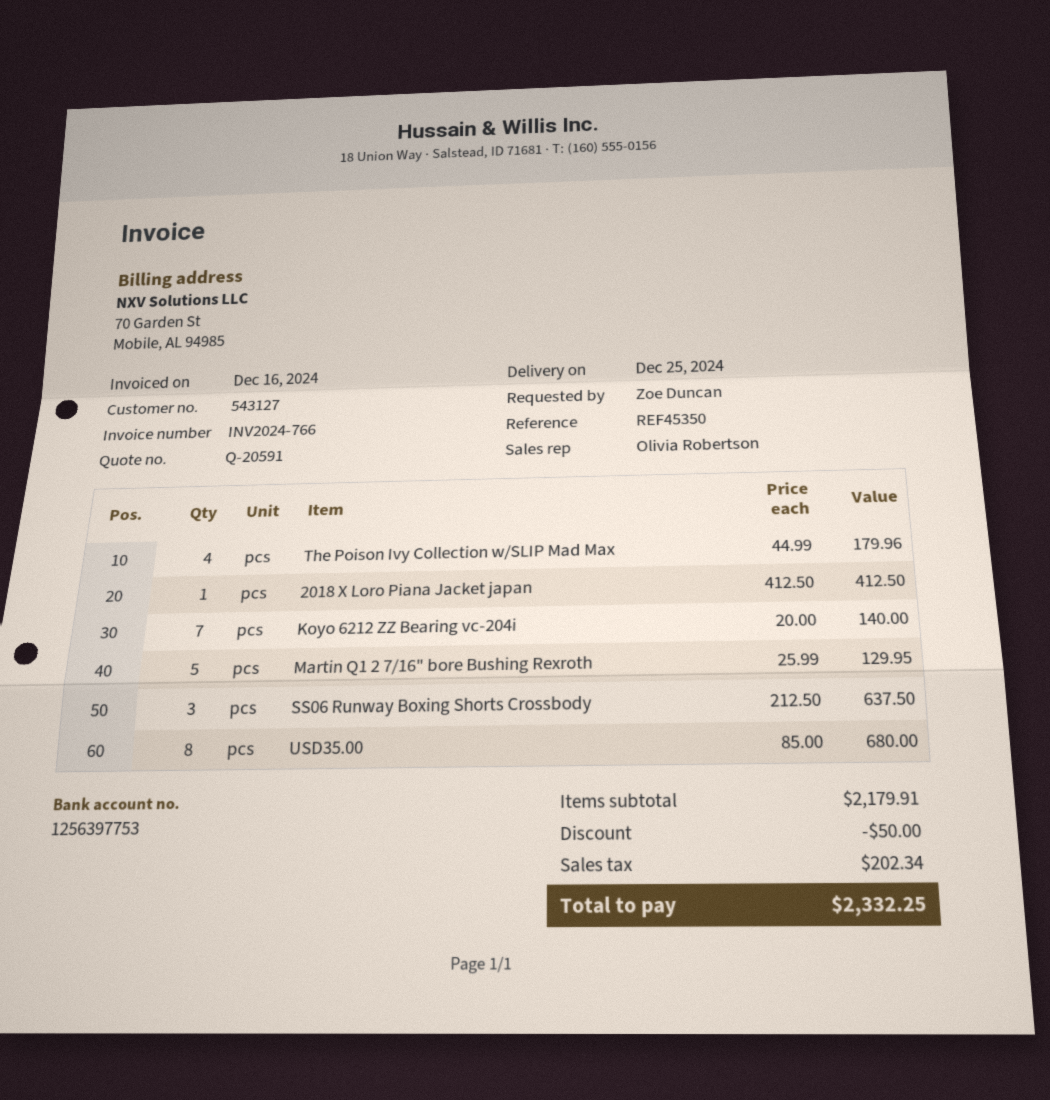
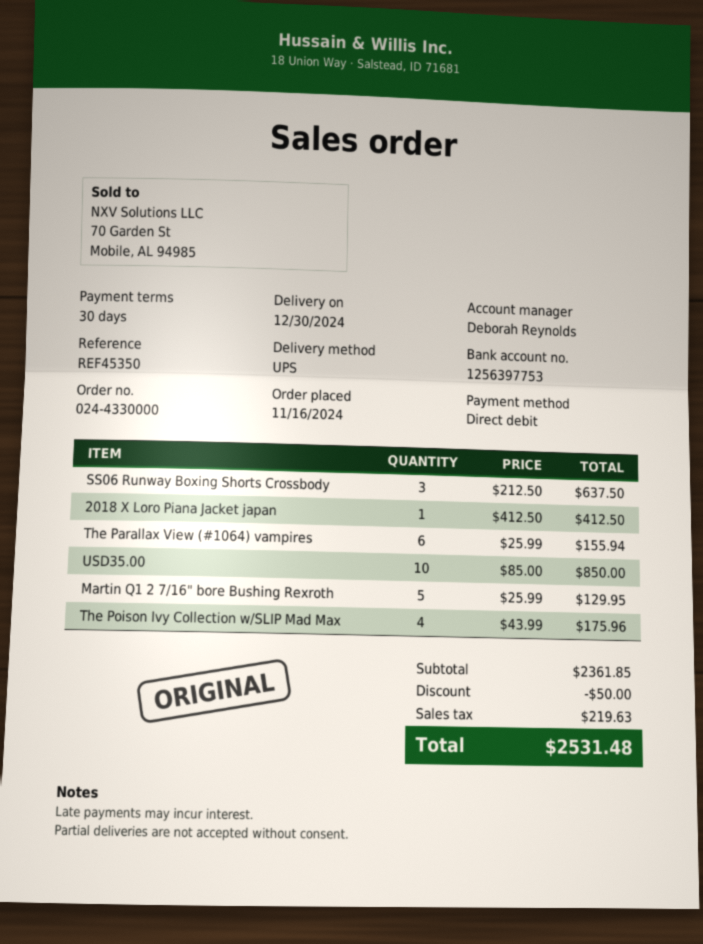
delivery date: 2024-12-25 -> 2024-12-30
sales rep: Olivia Robertson -> Deborah Reynolds
The Poison Ivy Collection w/SLIP Mad Max: 4 x 44.99 = 179.96 -> 4 x 43.99 = 175.96
Koyo 6212 ZZ Bearing vc-204i: 7 x 20.00 = 140.00 -> none
USD35.00: 8 x 85.00 = 680.00 -> 10 x 85.00 = 850.00
The Parallax View (#1064) vampires: none -> 6 x 25.99 = 155.94
subtotal: 2179.91 -> 2361.85
tax: 202.34 -> 219.63
total: 2332.25 -> 2531.48

